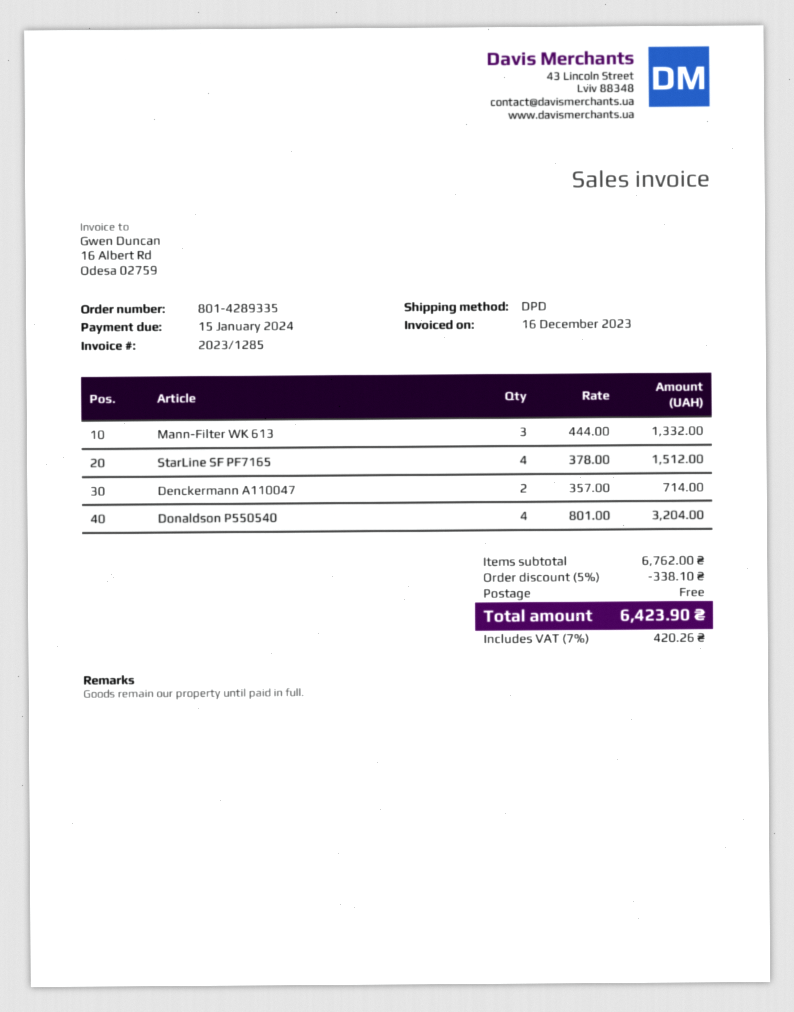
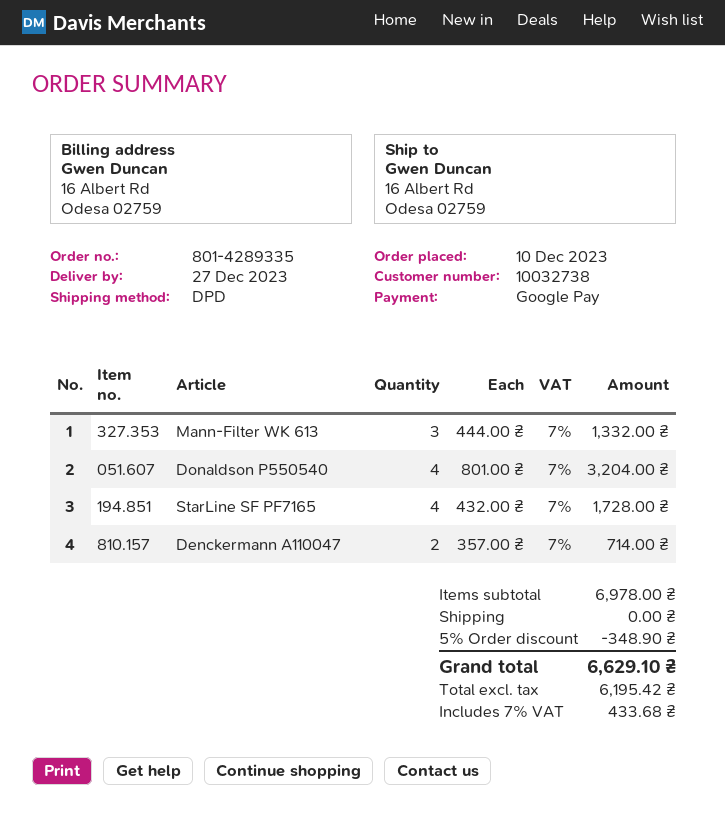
StarLine SF PF7165: 4 x 378.00 = 1512.00 -> 4 x 432.00 = 1728.00
subtotal: 6762.00 -> 6978.00
discount: 5% = 338.10 -> 5% = 348.90
tax: 7% = 420.26 -> 7% = 433.68
total: 6423.90 -> 6629.10

